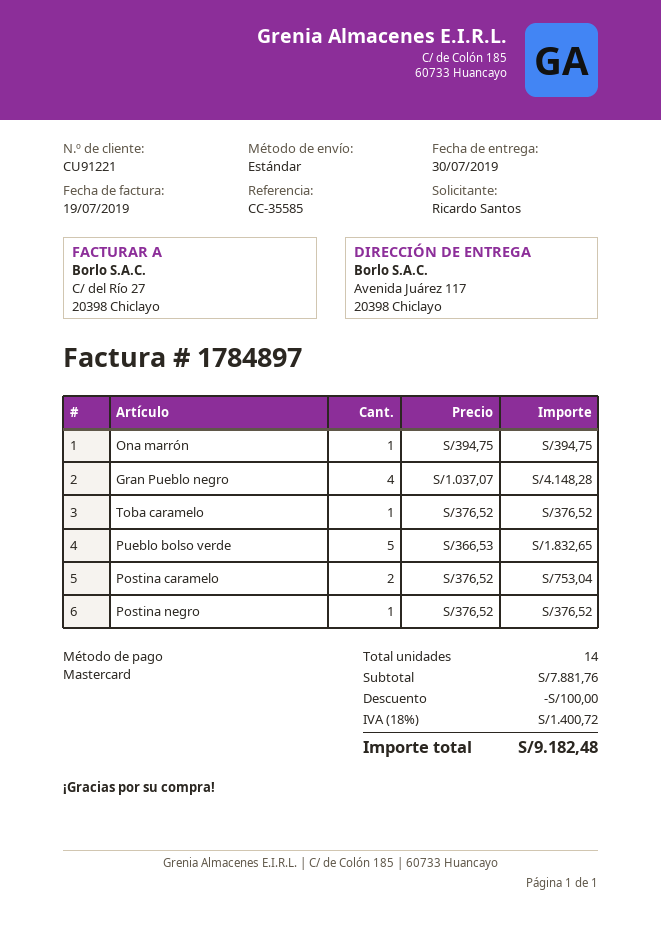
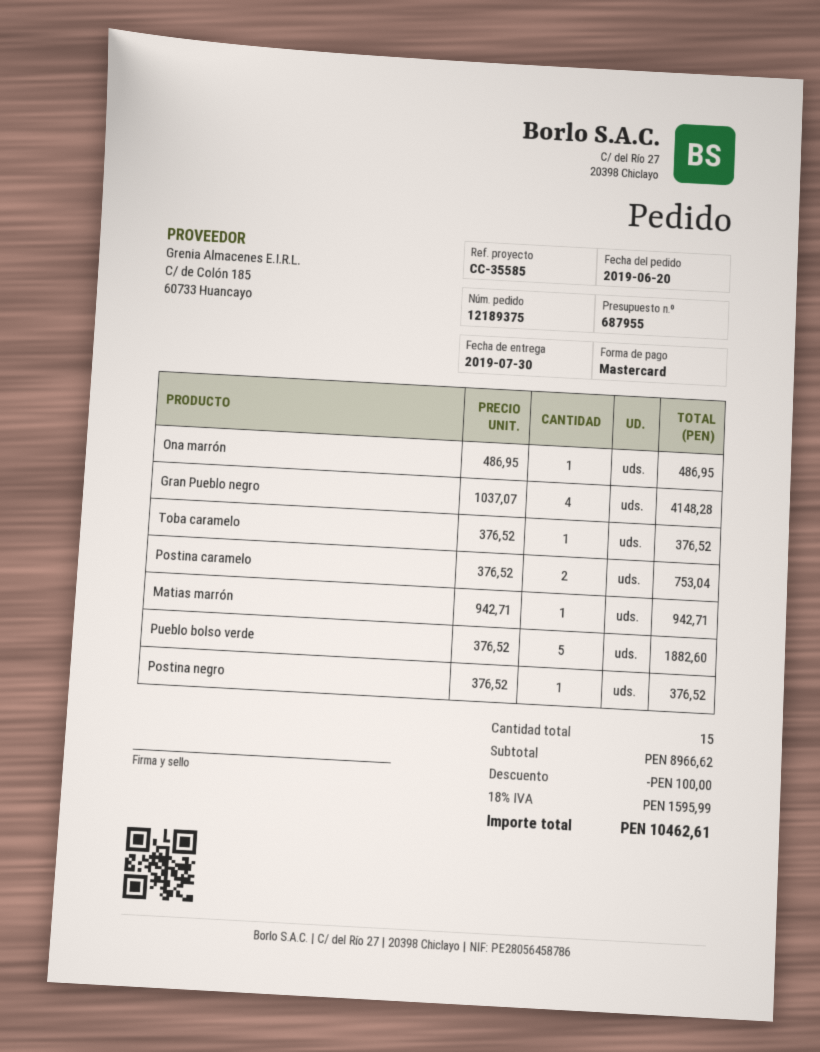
Ona marrón: 1 x 394.75 = 394.75 -> 1 x 486.95 = 486.95
Pueblo bolso verde: 5 x 366.53 = 1832.65 -> 5 x 376.52 = 1882.60
Matias marrón: none -> 1 x 942.71 = 942.71
total quantity: 14 -> 15
subtotal: 7881.76 -> 8966.62
tax: 18% = 1400.72 -> 18% = 1595.99
total: 9182.48 -> 10462.61

